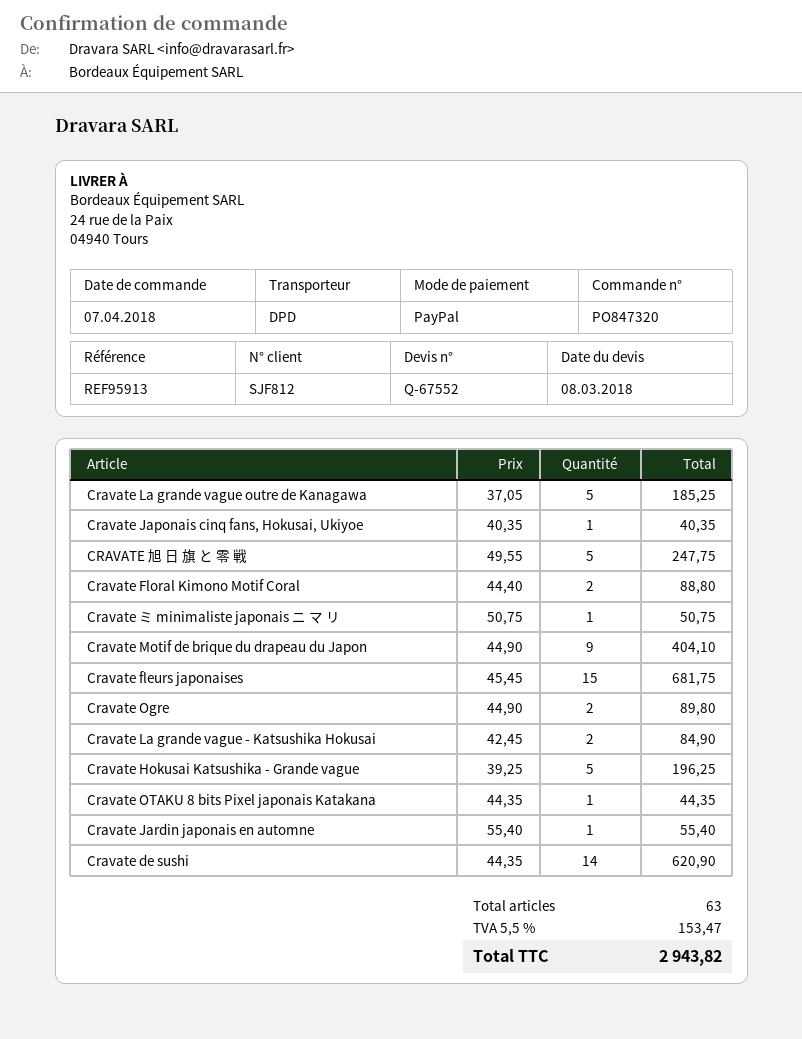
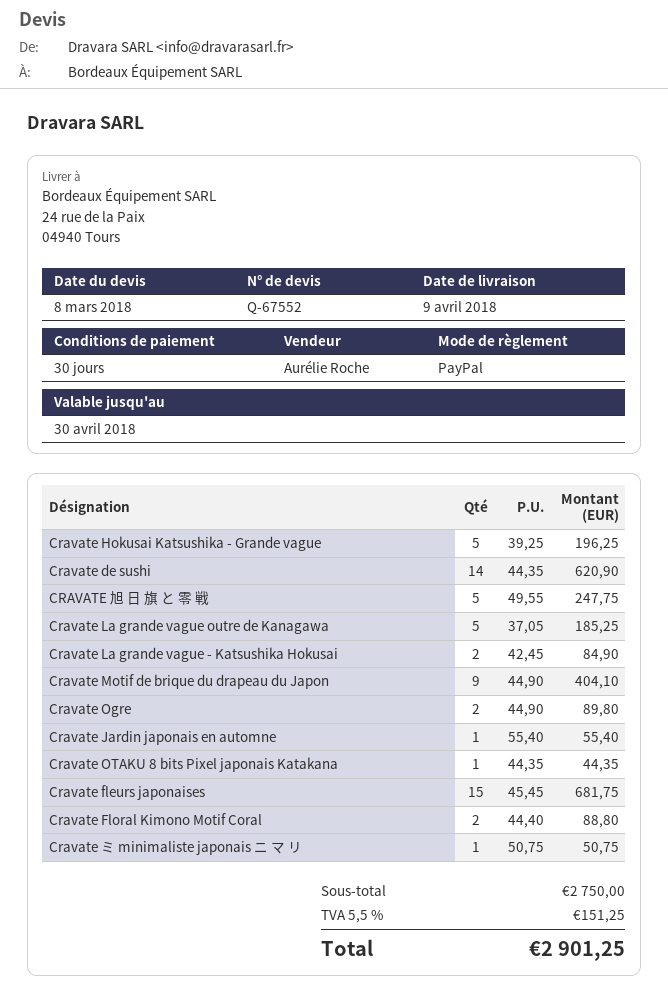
Cravate Japonais cinq fans, Hokusai, Ukiyoe: 1 x 40.35 = 40.35 -> none
tax: 5.5% = 153.47 -> 5.5% = 151.25
total: 2943.82 -> 2901.25

